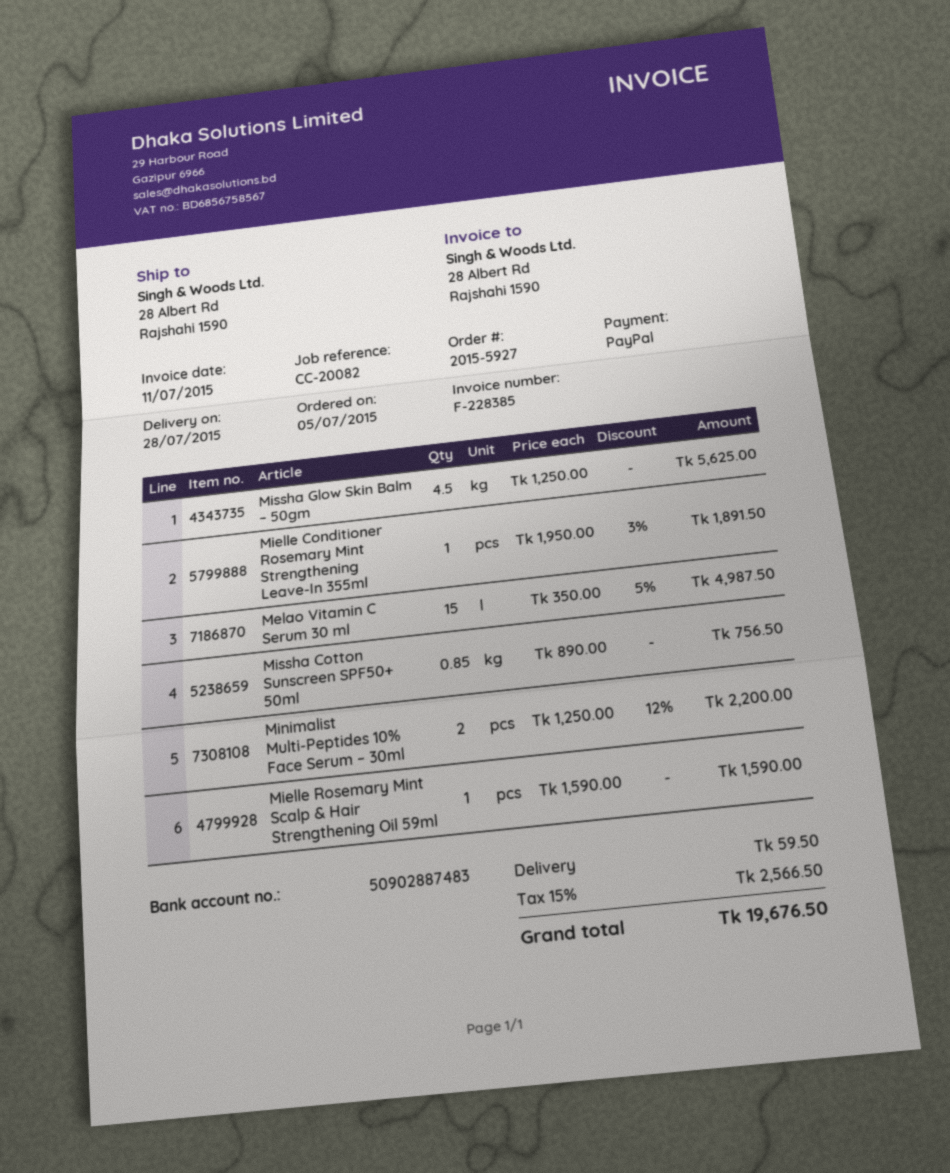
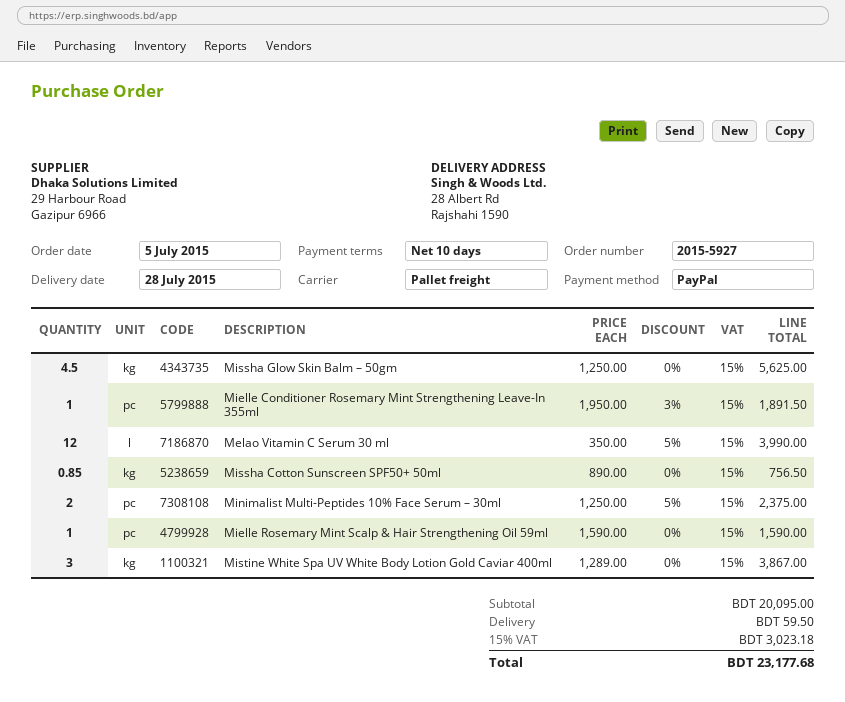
Melao Vitamin C Serum 30 ml: 15 x 350.00 - 5% = 4987.50 -> 12 x 350.00 - 5% = 3990.00
Minimalist Multi-Peptides 10% Face Serum – 30ml: 2 x 1250.00 - 12% = 2200.00 -> 2 x 1250.00 - 5% = 2375.00
Mistine White Spa UV White Body Lotion Gold Caviar 400ml: none -> 3 x 1289.00 = 3867.00
tax: 15% = 2566.50 -> 15% = 3023.18
total: 19676.50 -> 23177.68

